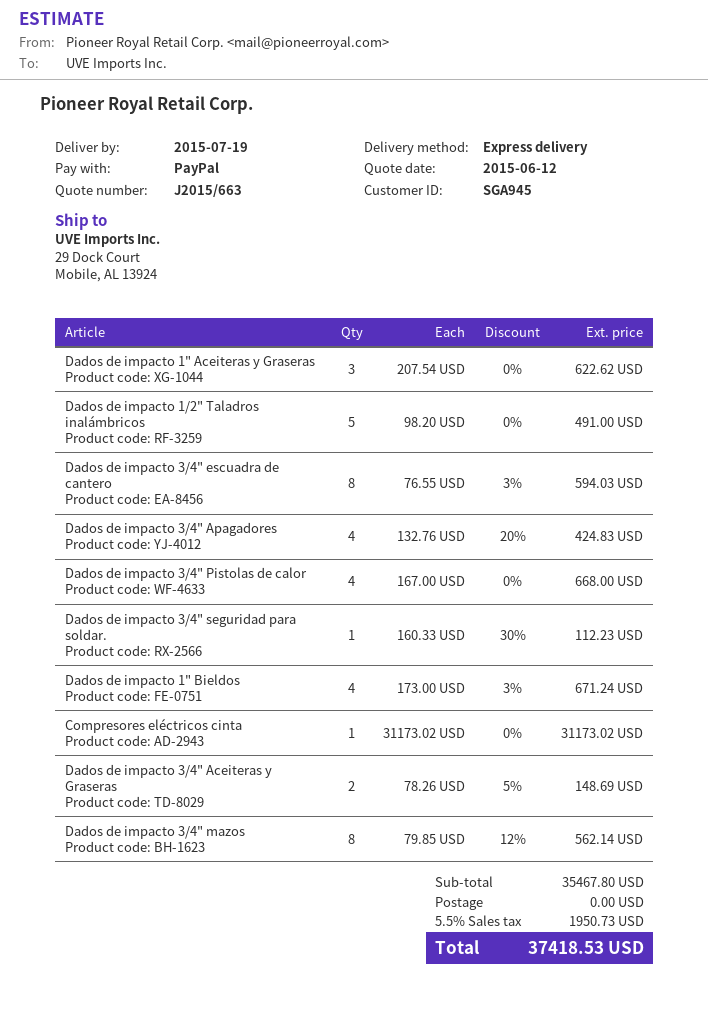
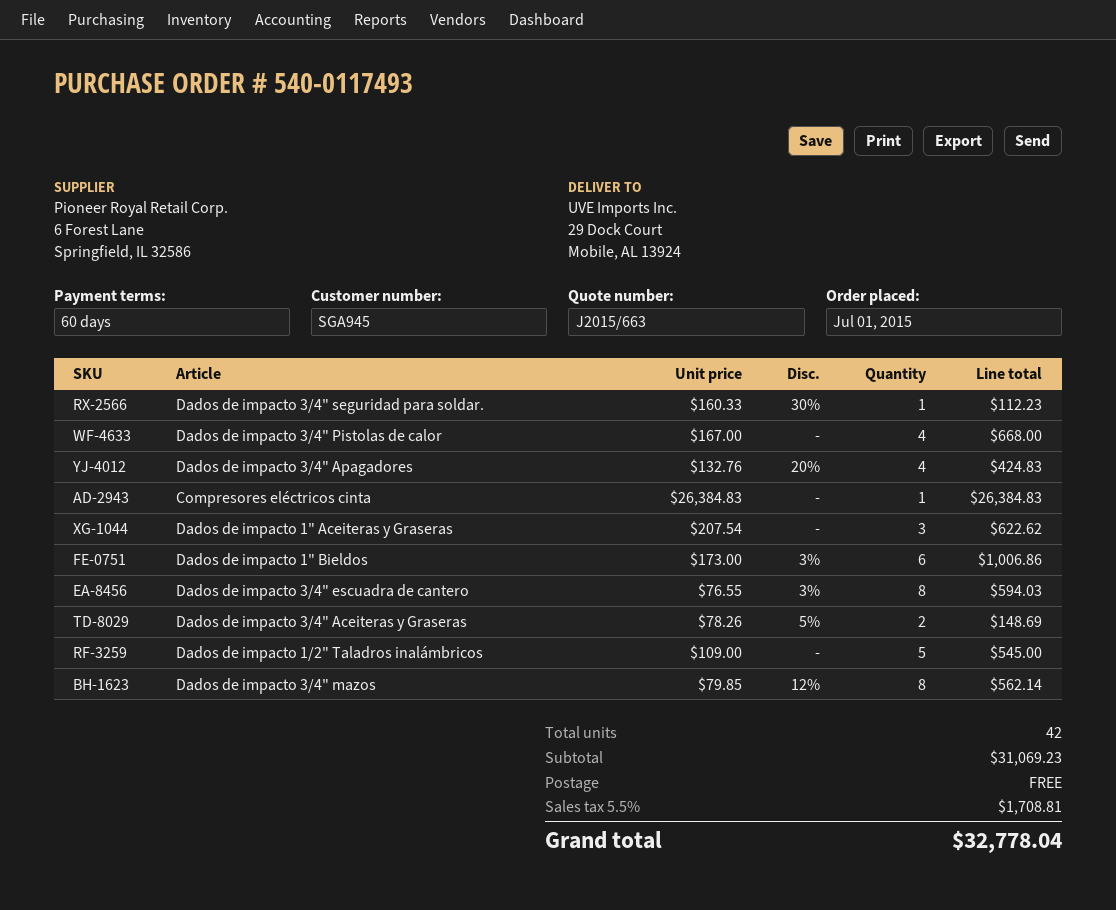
Dados de impacto 1/2" Taladros inalámbricos: 5 x 98.20 = 491.00 -> 5 x 109.00 = 545.00
Dados de impacto 1" Bieldos: 4 x 173.00 - 3% = 671.24 -> 6 x 173.00 - 3% = 1006.86
Compresores eléctricos cinta: 1 x 31173.02 = 31173.02 -> 1 x 26384.83 = 26384.83
subtotal: 35467.80 -> 31069.23
tax: 5.5% = 1950.73 -> 5.5% = 1708.81
total: 37418.53 -> 32778.04

